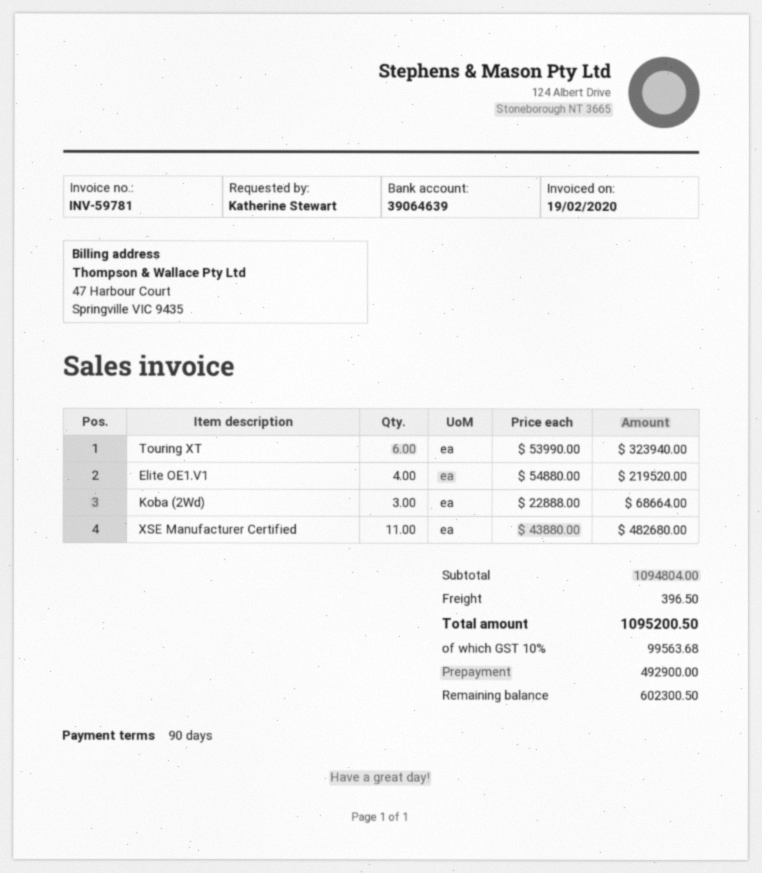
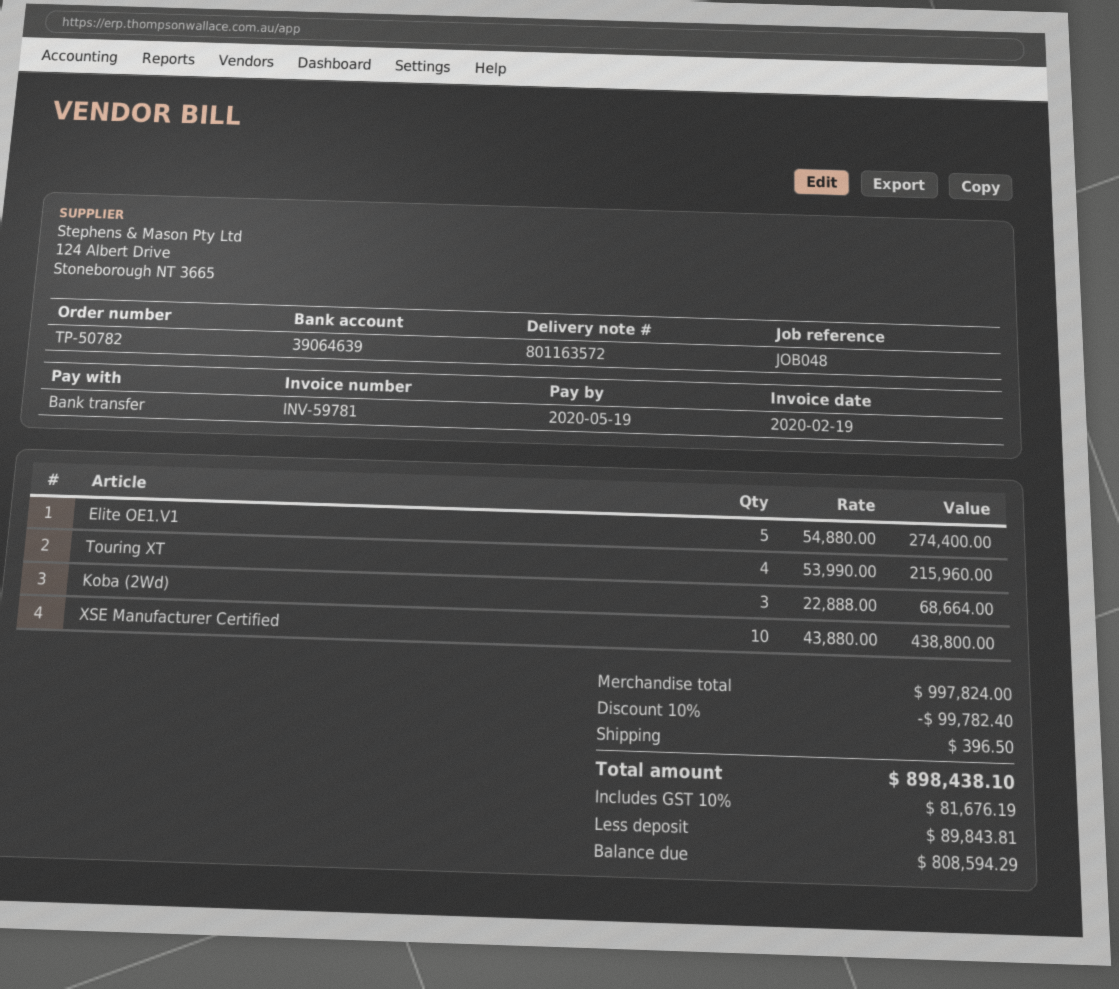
Touring XT: 6 x 53990.00 = 323940.00 -> 4 x 53990.00 = 215960.00
Elite OE1.V1: 4 x 54880.00 = 219520.00 -> 5 x 54880.00 = 274400.00
XSE Manufacturer Certified: 11 x 43880.00 = 482680.00 -> 10 x 43880.00 = 438800.00
subtotal: 1094804.00 -> 997824.00
discount: none -> 10% = 99782.40
tax: 10% = 99563.68 -> 10% = 81676.19
total: 1095200.50 -> 898438.10
deposit: 492900.00 -> 89843.81
balance: 602300.50 -> 808594.29

